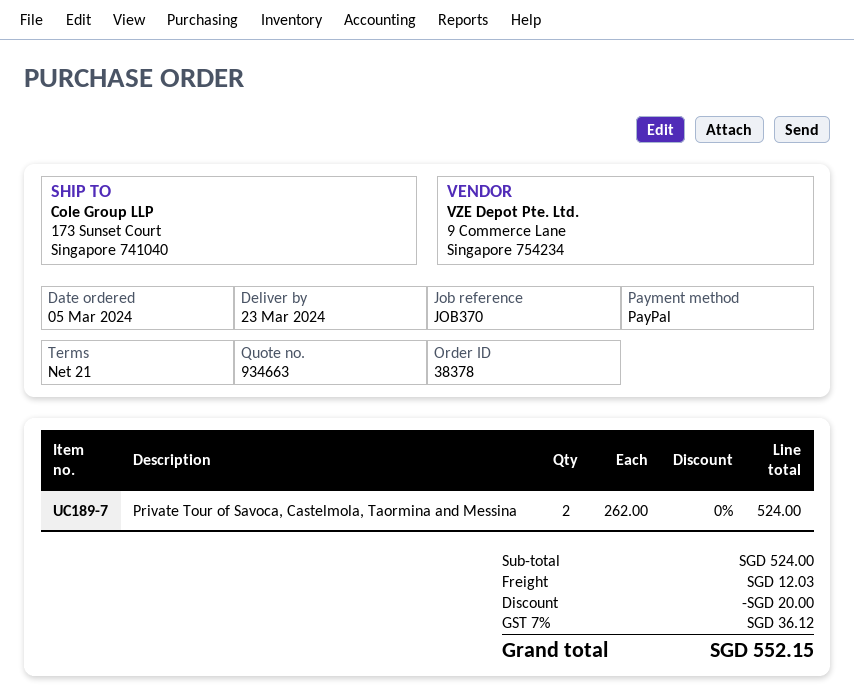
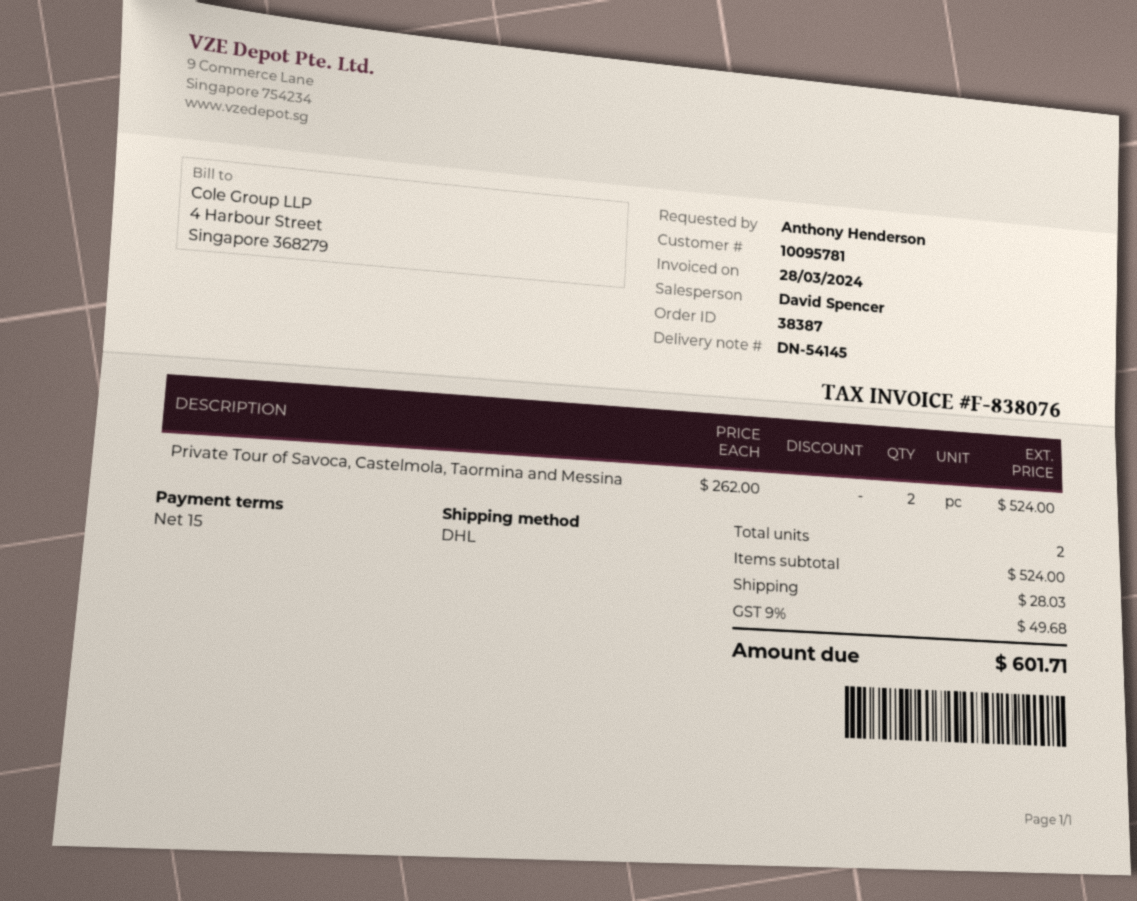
order number: 38378 -> 38387
payment terms: 21 days -> 15 days
discount: 20.00 -> none
shipping: 12.03 -> 28.03
tax: 7% = 36.12 -> 9% = 49.68
total: 552.15 -> 601.71

